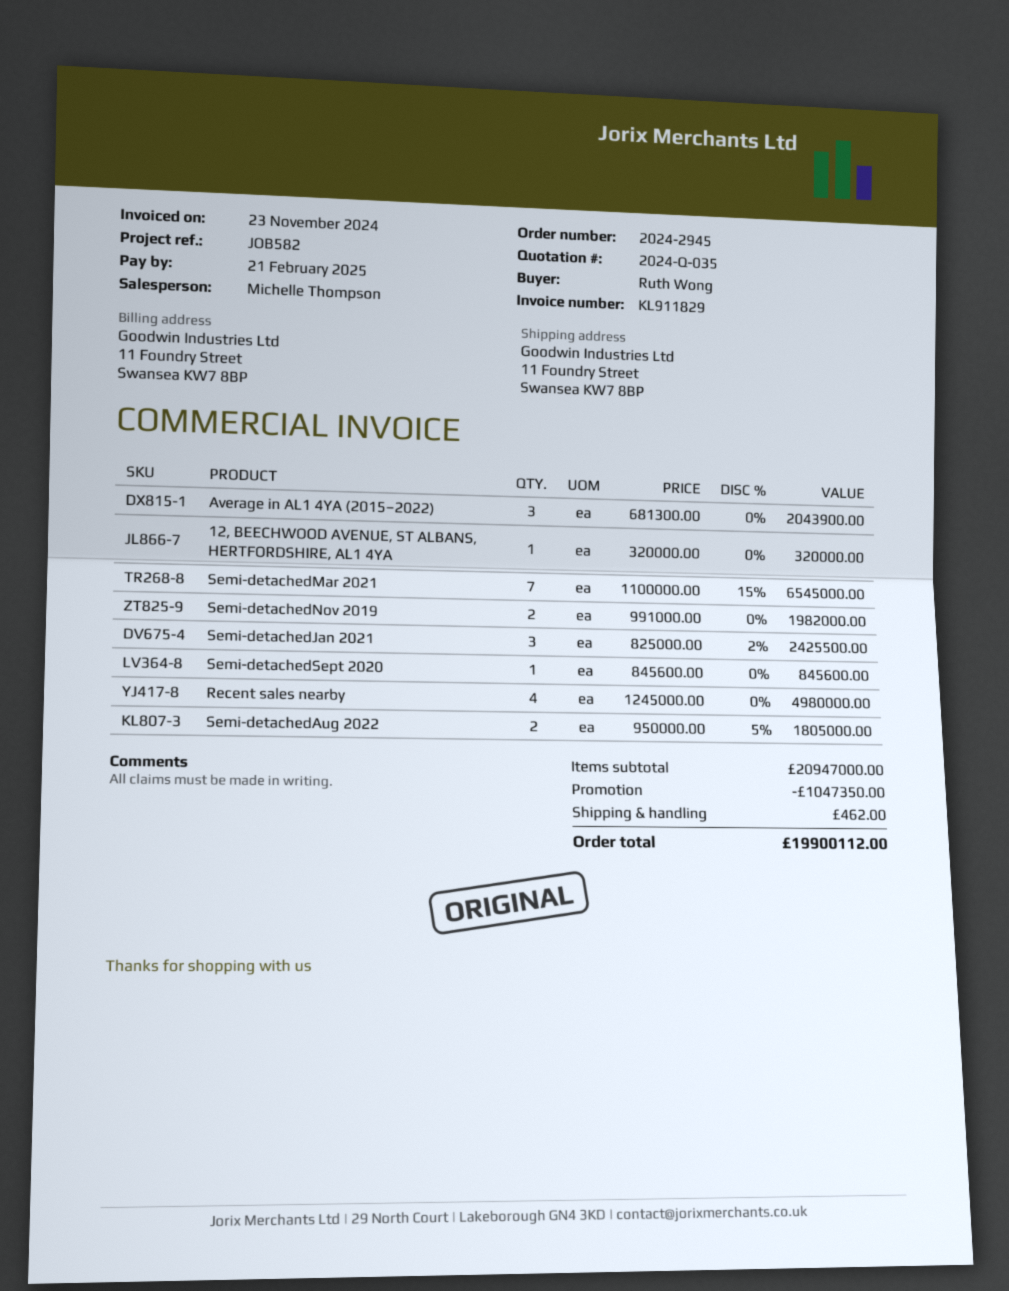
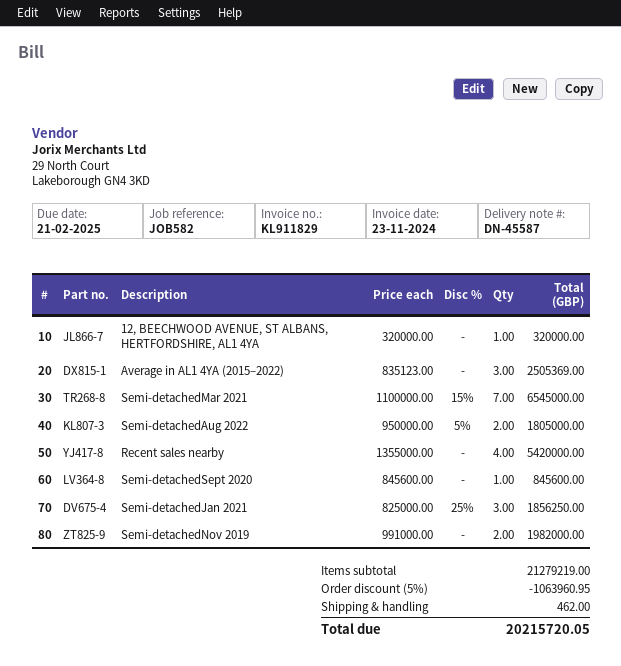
Average in AL1 4YA (2015–2022): 3 x 681300.00 = 2043900.00 -> 3 x 835123.00 = 2505369.00
Semi-detachedJan 2021: 3 x 825000.00 - 2% = 2425500.00 -> 3 x 825000.00 - 25% = 1856250.00
Recent sales nearby: 4 x 1245000.00 = 4980000.00 -> 4 x 1355000.00 = 5420000.00
subtotal: 20947000.00 -> 21279219.00
discount: 1047350.00 -> 1063960.95
total: 19900112.00 -> 20215720.05

